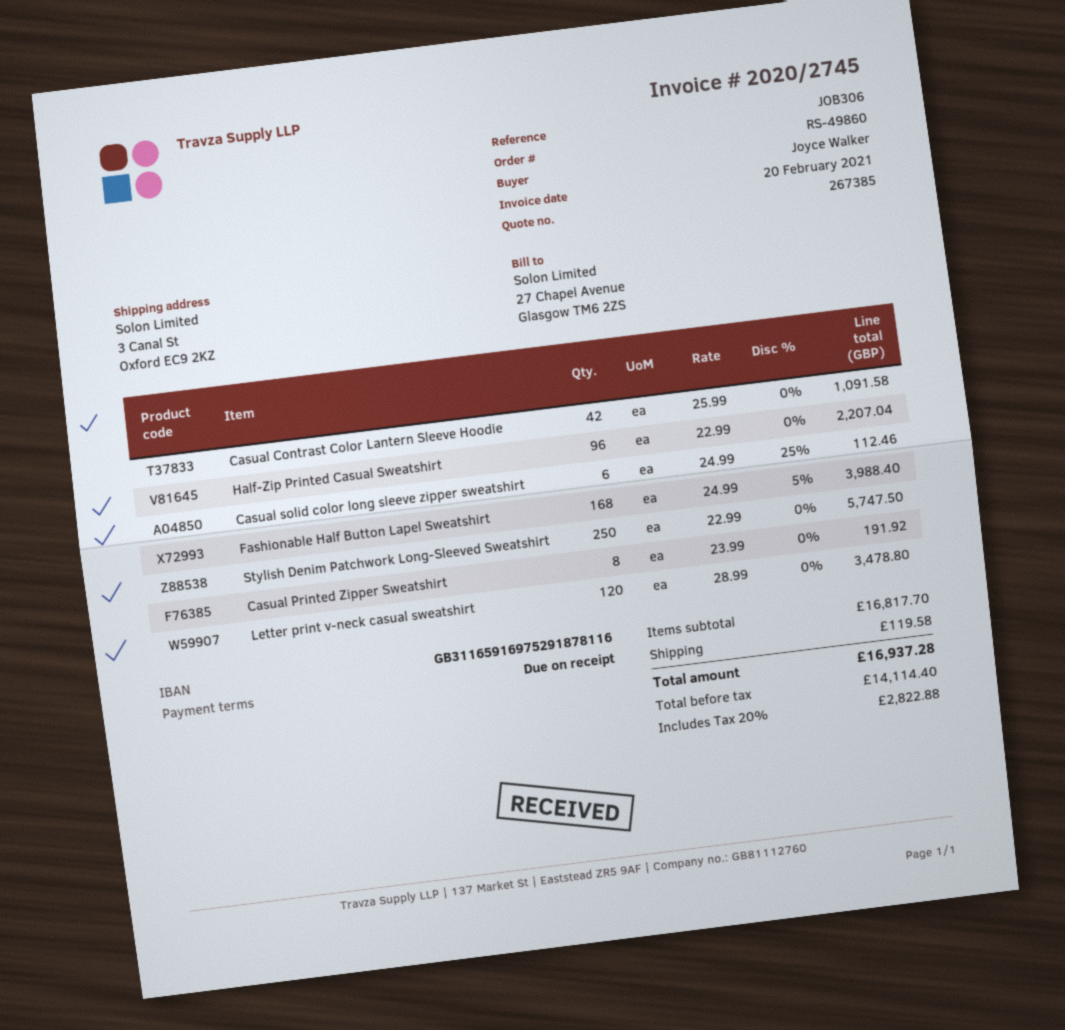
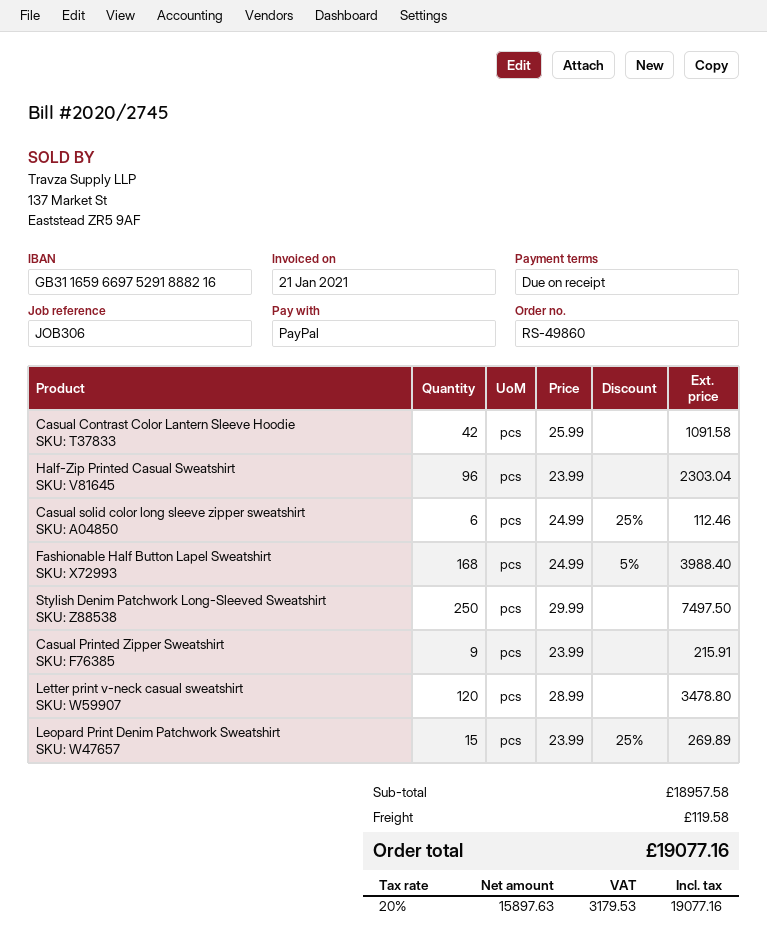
invoice date: 2021-02-20 -> 2021-01-21
bank account: GB31165916975291878116 -> GB31165966975291888216
Half-Zip Printed Casual Sweatshirt: 96 x 22.99 = 2207.04 -> 96 x 23.99 = 2303.04
Stylish Denim Patchwork Long-Sleeved Sweatshirt: 250 x 22.99 = 5747.50 -> 250 x 29.99 = 7497.50
Casual Printed Zipper Sweatshirt: 8 x 23.99 = 191.92 -> 9 x 23.99 = 215.91
Leopard Print Denim Patchwork Sweatshirt: none -> 15 x 23.99 - 25% = 269.89
subtotal: 16817.70 -> 18957.58
net: 14114.40 -> 15897.63
tax: 20% = 2822.88 -> 20% = 3179.53
total: 16937.28 -> 19077.16

